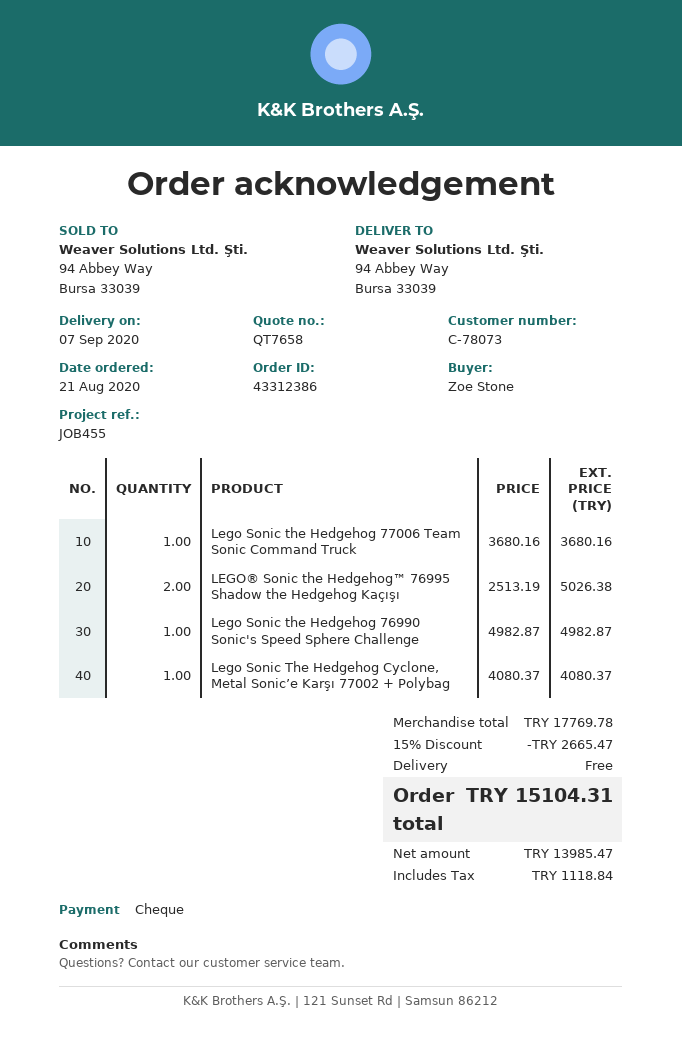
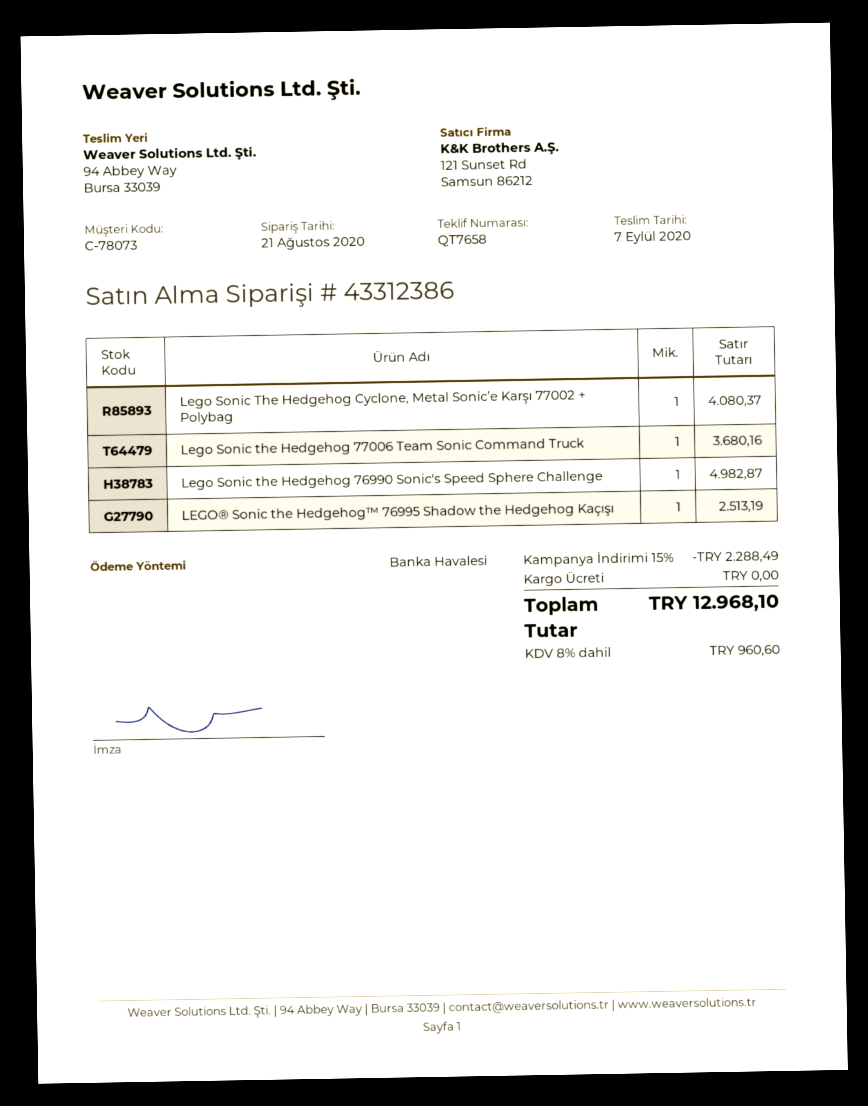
payment method: cheque -> bank transfer
LEGO® Sonic the Hedgehog™ 76995 Shadow the Hedgehog Kaçışı: 2 for 5026.38 -> 1 for 2513.19
discount: 15% = 2665.47 -> 15% = 2288.49
tax: 1118.84 -> 960.60
total: 15104.31 -> 12968.10

